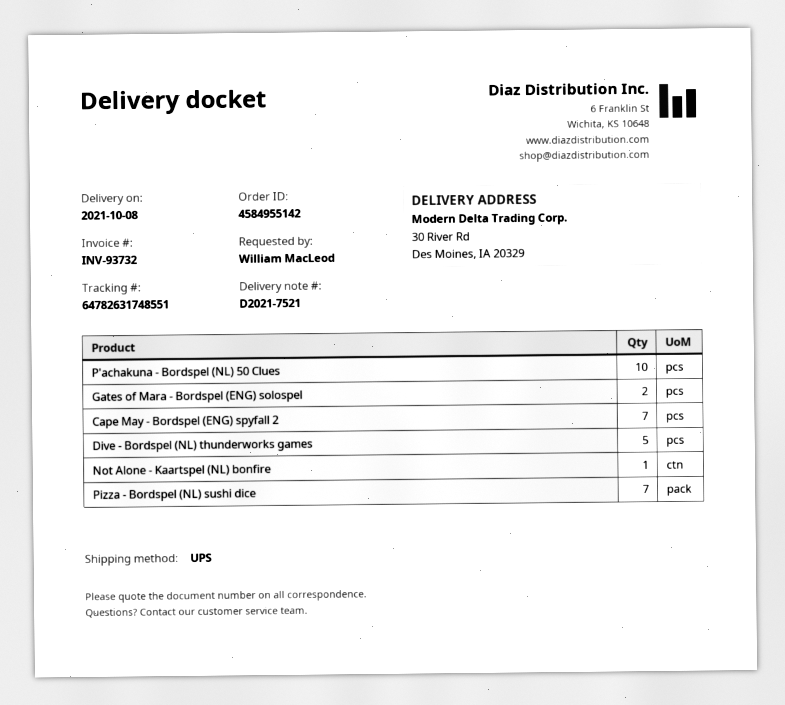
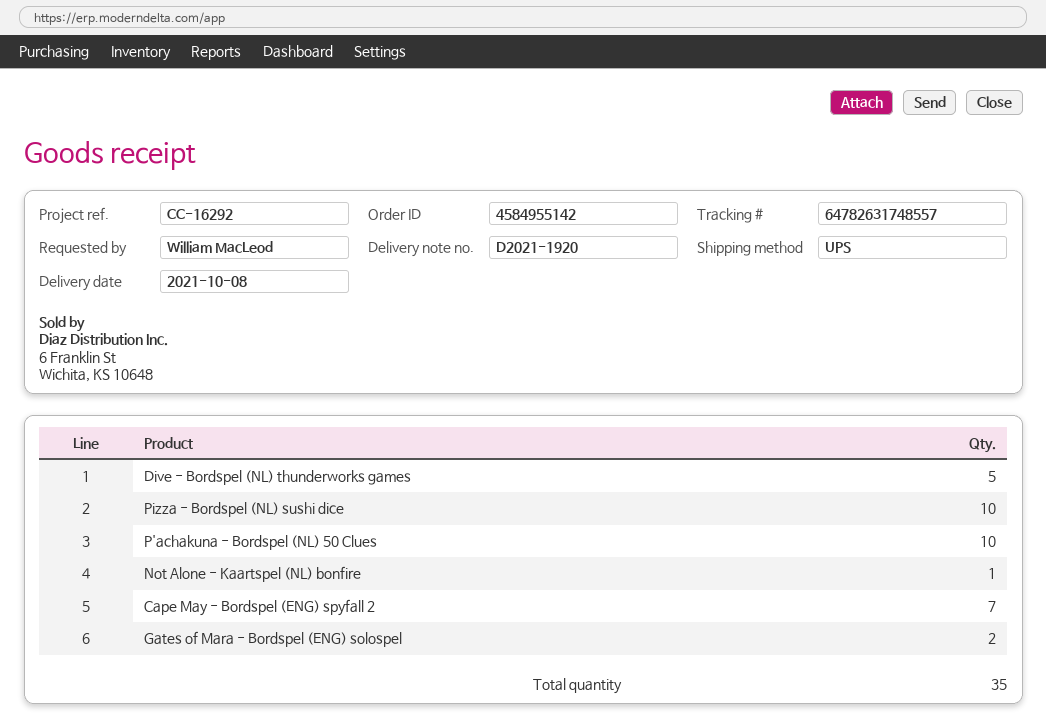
delivery note number: D2021-7521 -> D2021-1920
tracking number: 64782631748551 -> 64782631748557
Pizza - Bordspel (NL) sushi dice: 7 -> 10

